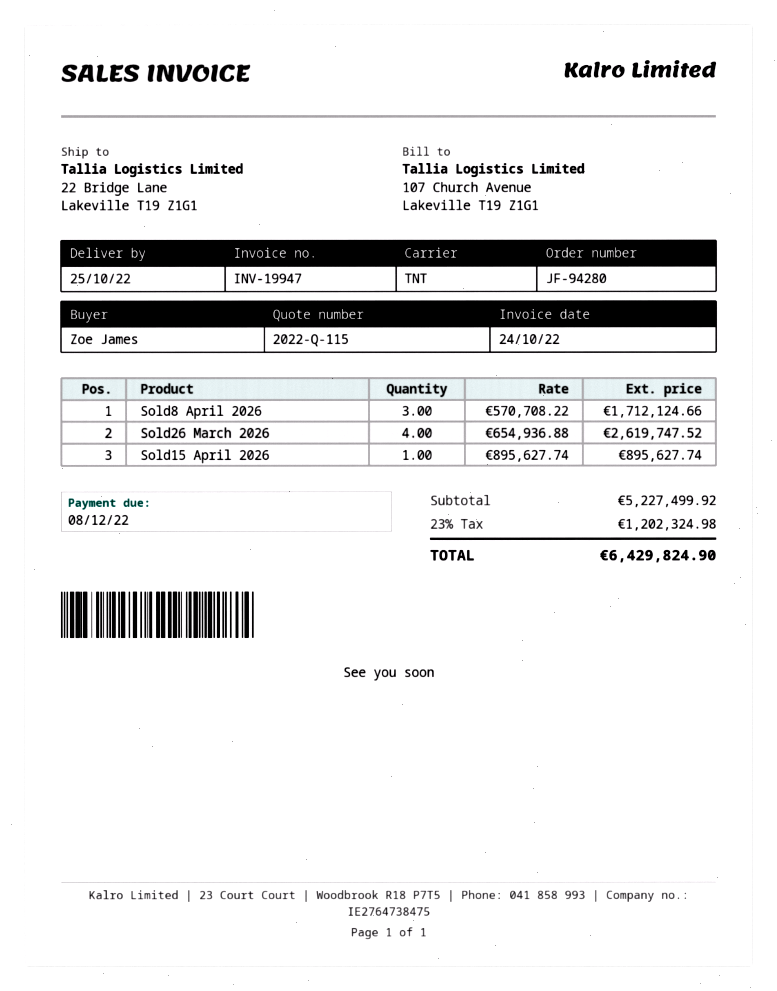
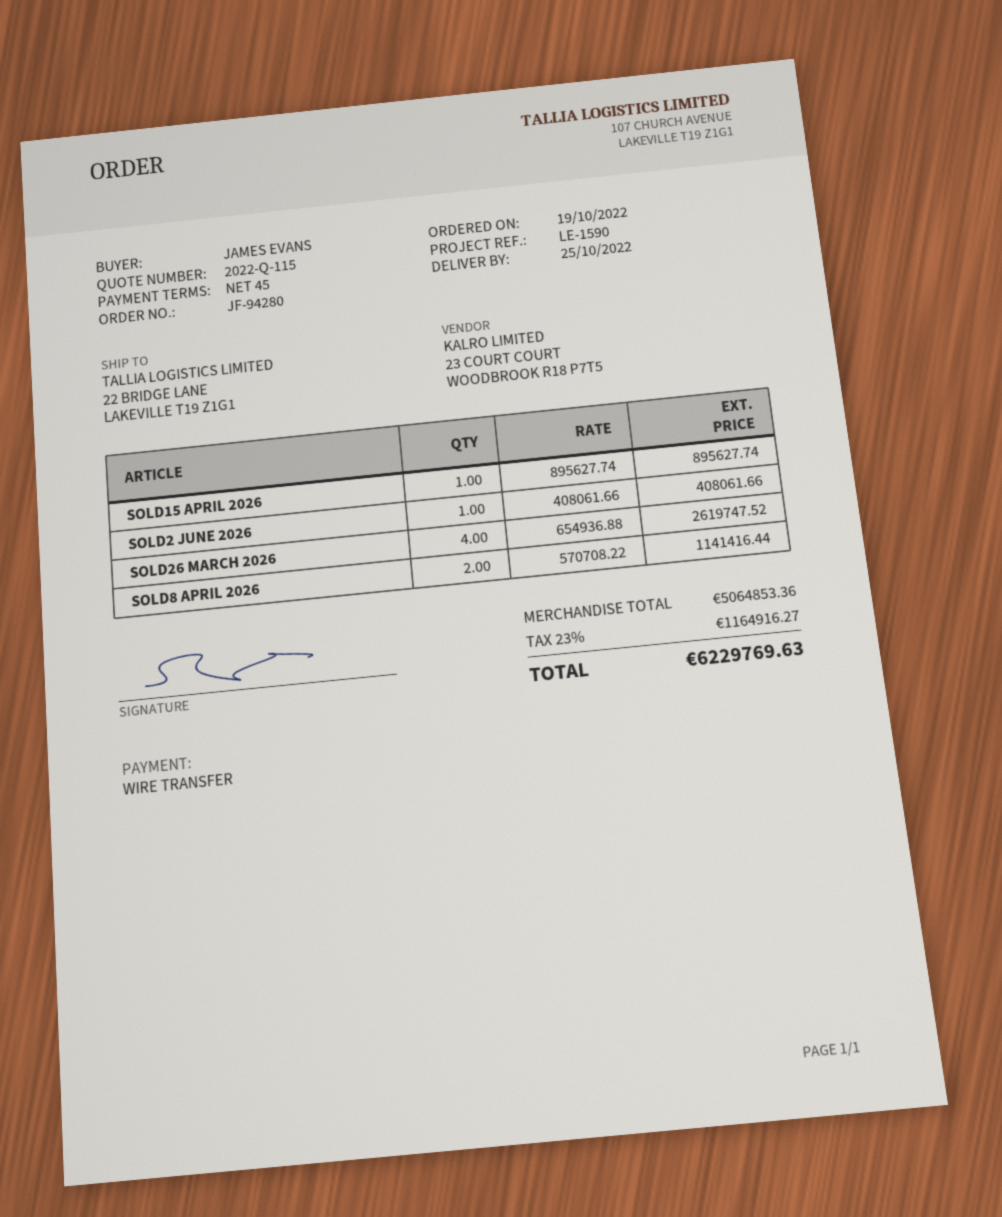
ordered by: Zoe James -> JAMES EVANS
Sold8 April 2026: 3 x 570708.22 = 1712124.66 -> 2 x 570708.22 = 1141416.44
SOLD2 JUNE 2026: none -> 1 x 408061.66 = 408061.66
subtotal: 5227499.92 -> 5064853.36
tax: 23% = 1202324.98 -> 23% = 1164916.27
total: 6429824.90 -> 6229769.63

